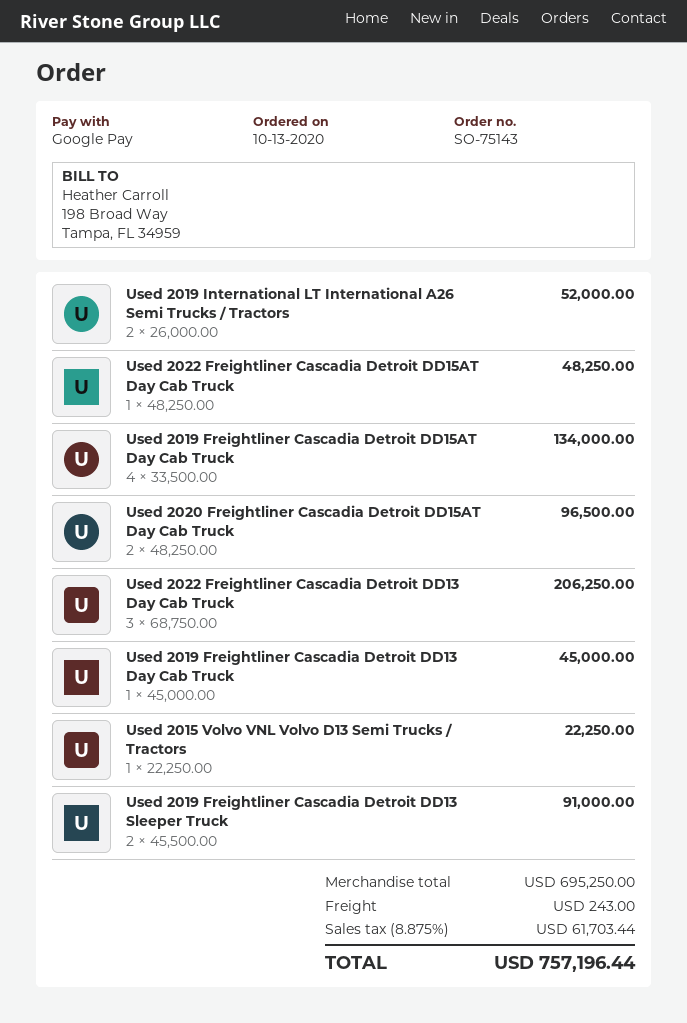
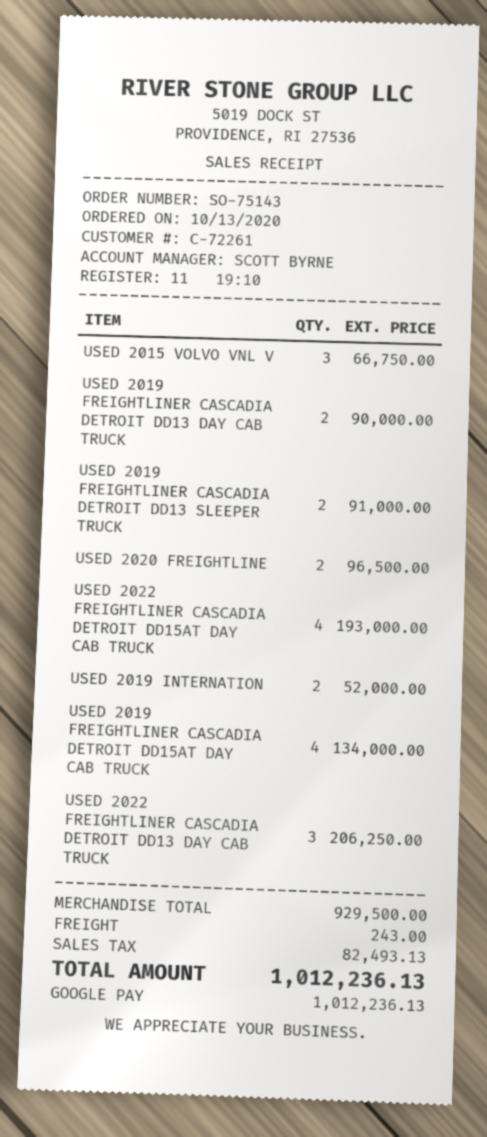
Used 2022 Freightliner Cascadia Detroit DD15AT Day Cab Truck: 1 for 48250.00 -> 4 for 193000.00
Used 2019 Freightliner Cascadia Detroit DD13 Day Cab Truck: 1 for 45000.00 -> 2 for 90000.00
Used 2015 Volvo VNL Volvo D13 Semi Trucks / Tractors: 1 for 22250.00 -> 3 for 66750.00
subtotal: 695250.00 -> 929500.00
tax: 61703.44 -> 82493.13
total: 757196.44 -> 1012236.13

